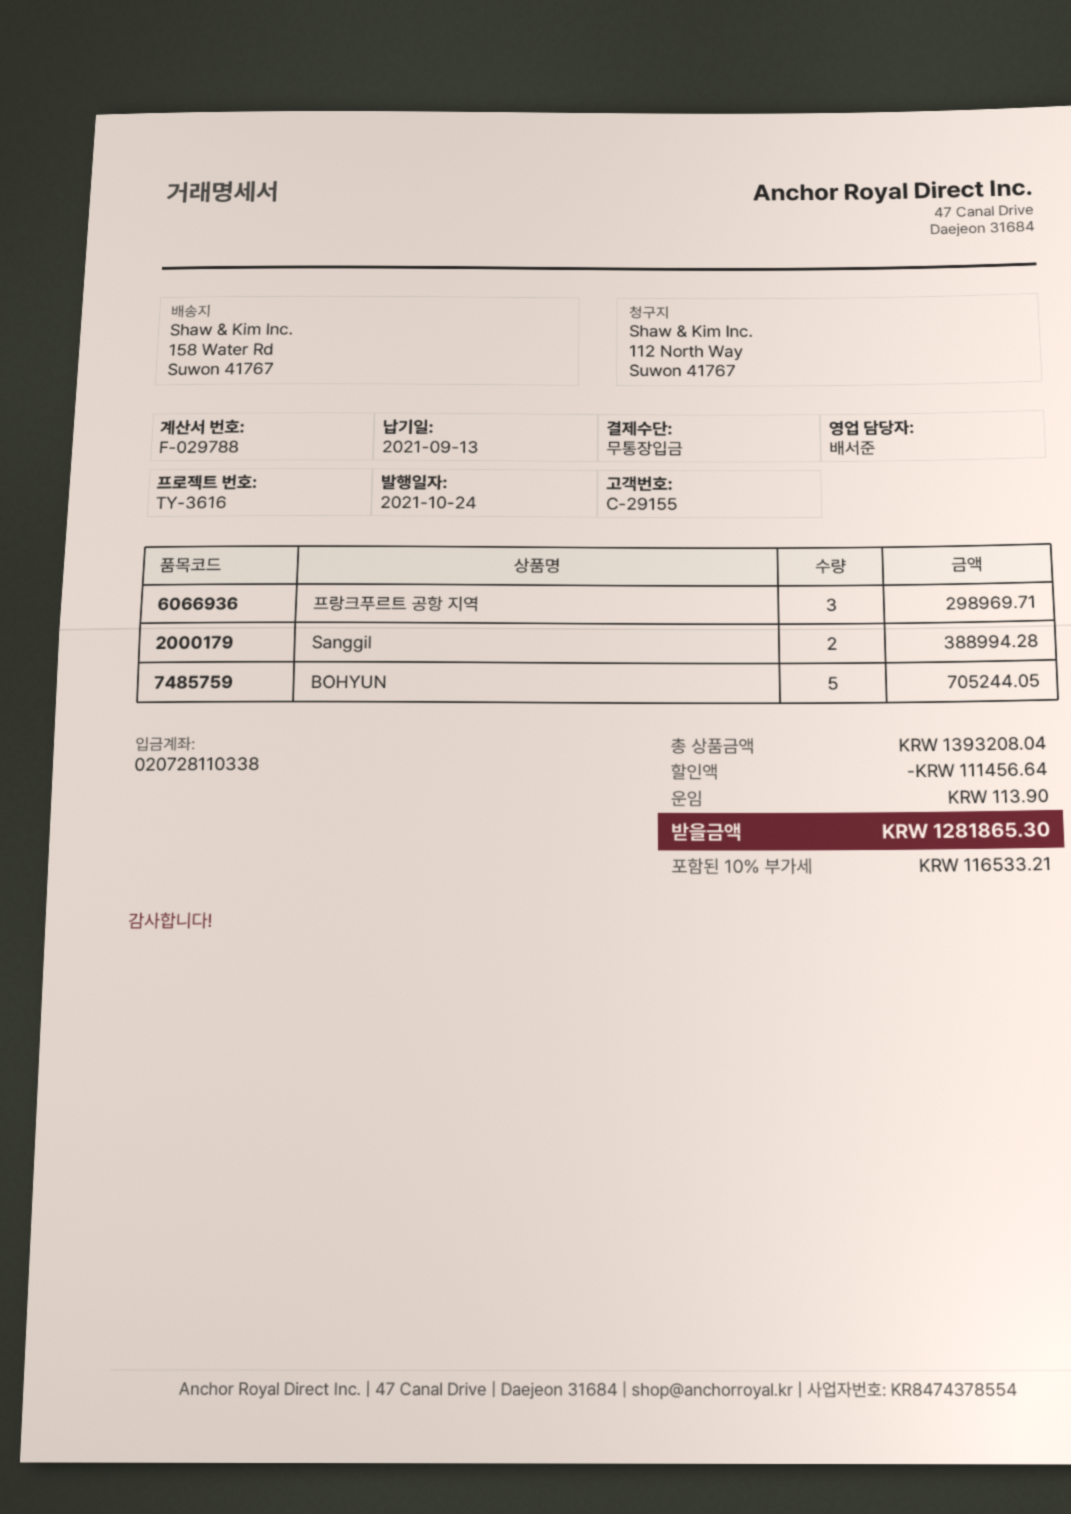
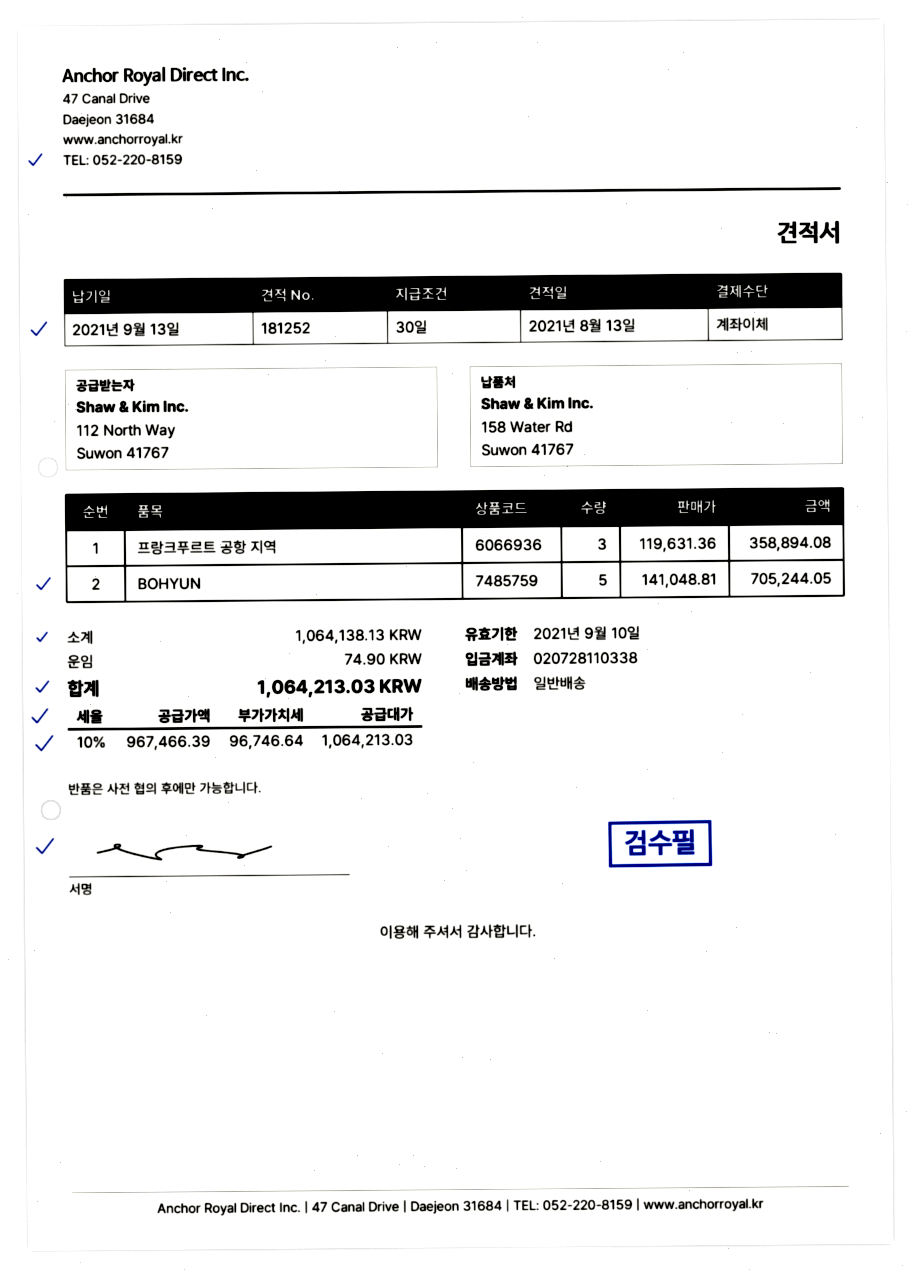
프랑크푸르트 공항 지역: 3 for 298969.71 -> 3 for 358894.08
Sanggil: 2 for 388994.28 -> none
subtotal: 1393208.04 -> 1064138.13
discount: 111456.64 -> none
shipping: 113.90 -> 74.90
tax: 10% = 116533.21 -> 10% = 96746.64
total: 1281865.30 -> 1064213.03

